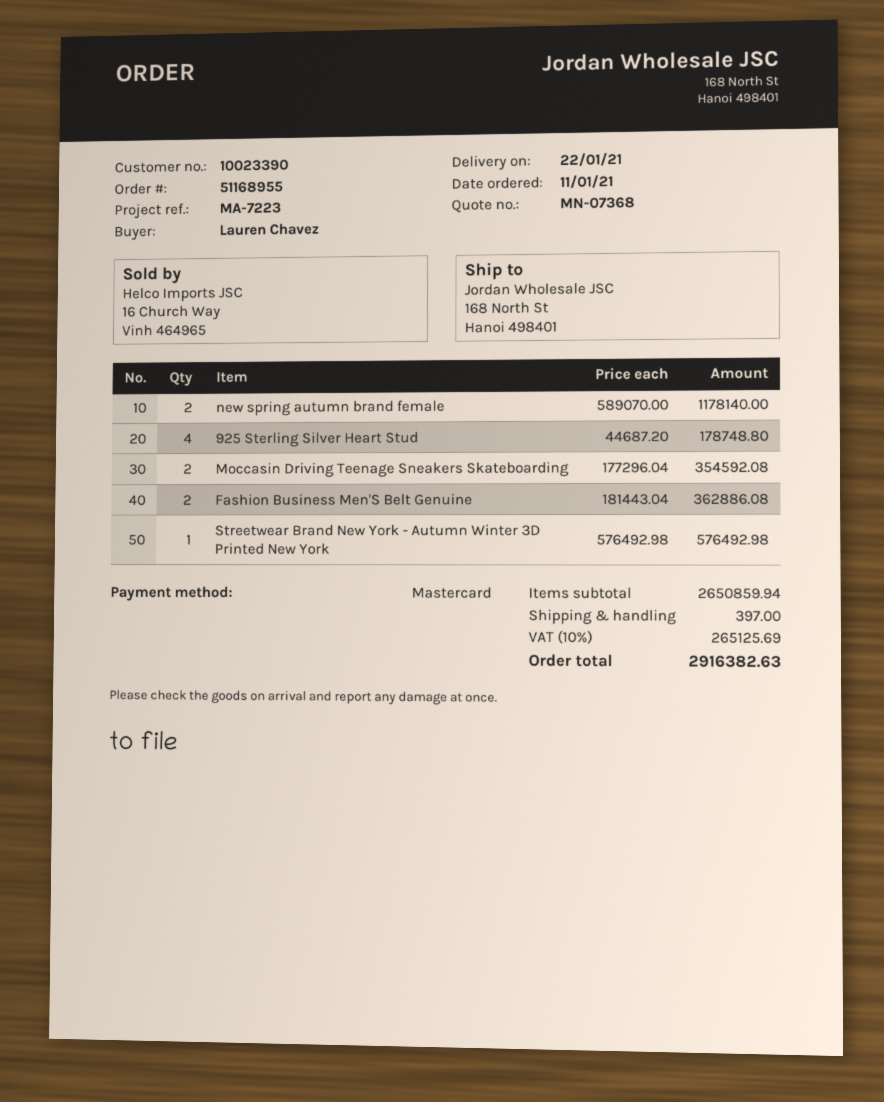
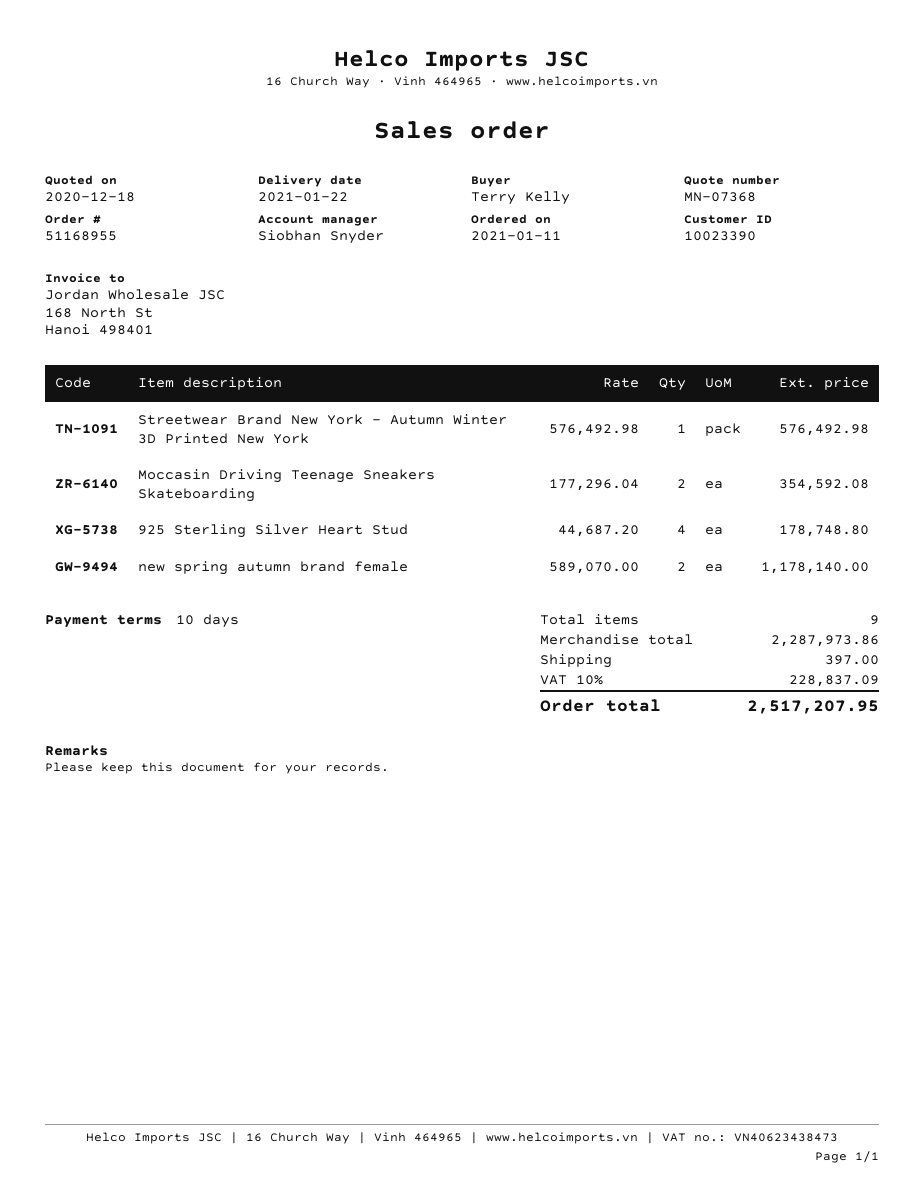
ordered by: Lauren Chavez -> Terry Kelly
Fashion Business Men'S Belt Genuine: 2 x 181443.04 = 362886.08 -> none
subtotal: 2650859.94 -> 2287973.86
tax: 10% = 265125.69 -> 10% = 228837.09
total: 2916382.63 -> 2517207.95

